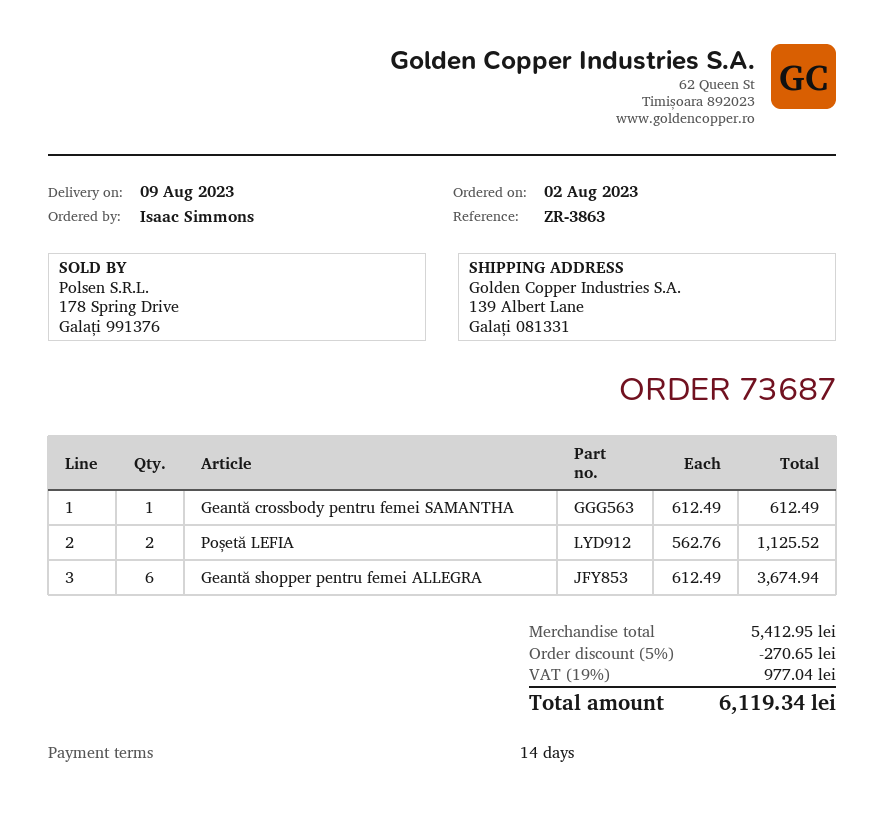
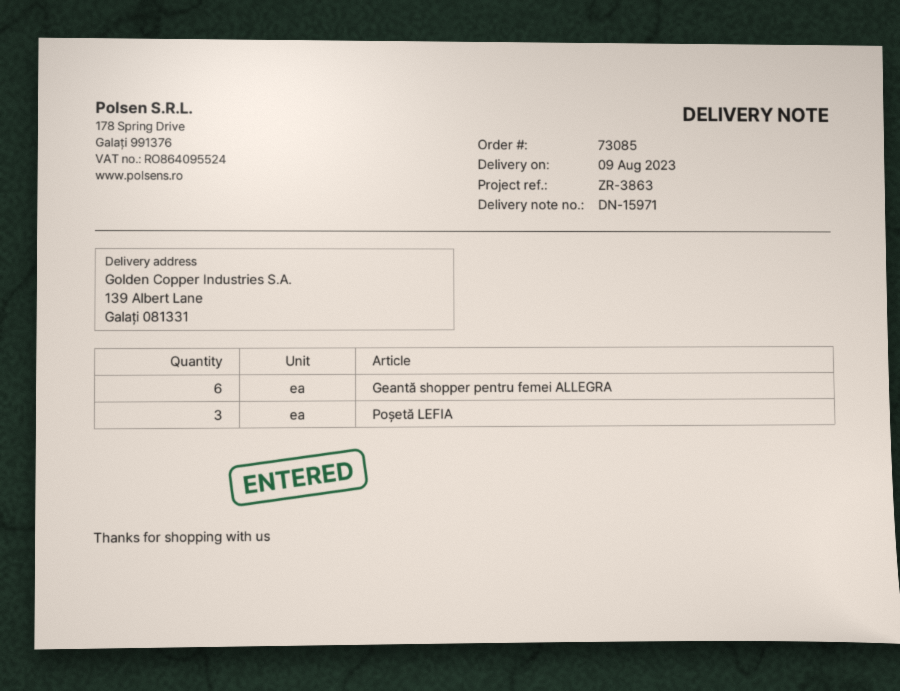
order number: 73687 -> 73085
Geantă crossbody pentru femei SAMANTHA: 1 -> none
Poșetă LEFIA: 2 -> 3

